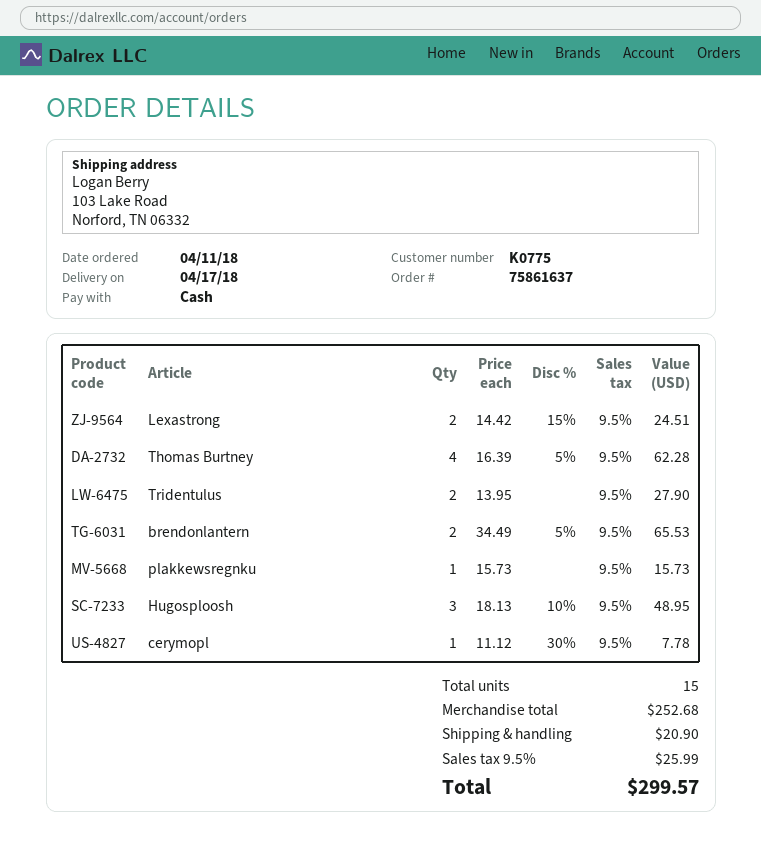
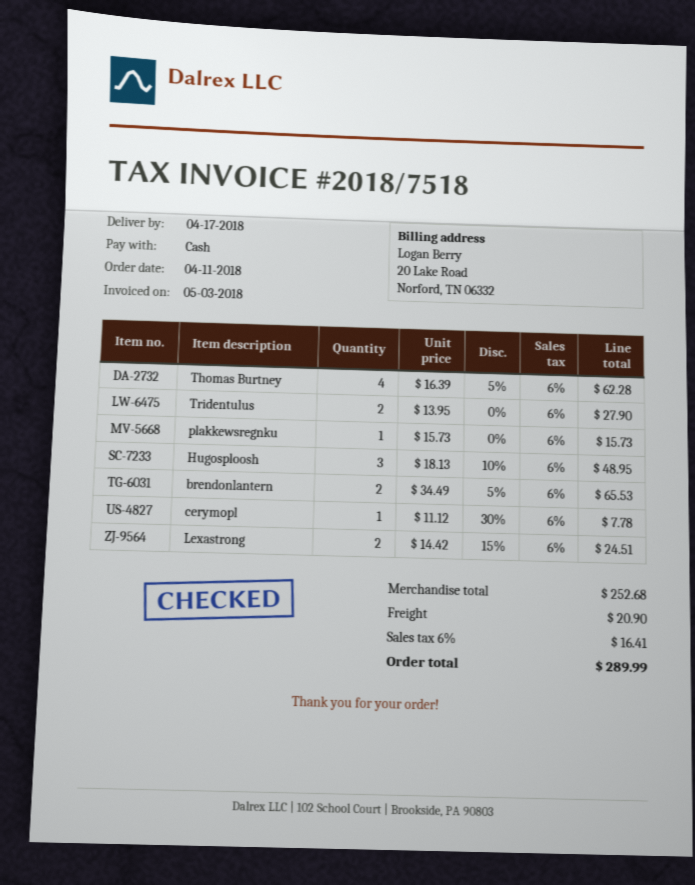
tax: 9.5% = 25.99 -> 6% = 16.41
total: 299.57 -> 289.99

